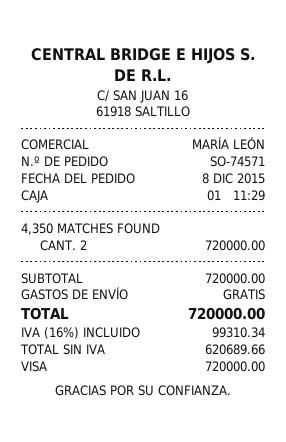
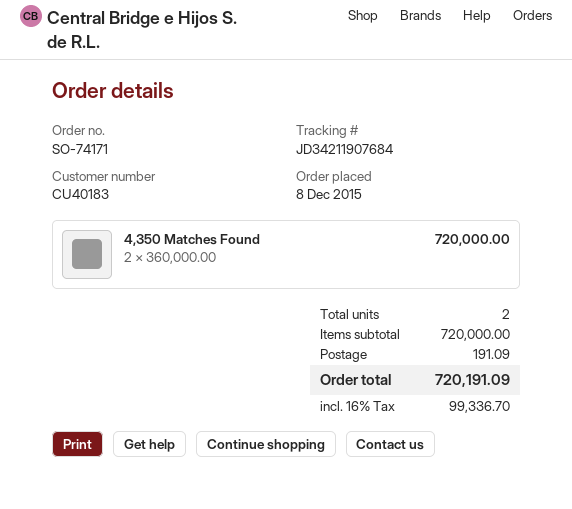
order number: SO-74571 -> SO-74171
shipping: 0.00 -> 191.09
tax: 16% = 99310.34 -> 16% = 99336.70
total: 720000.00 -> 720191.09

